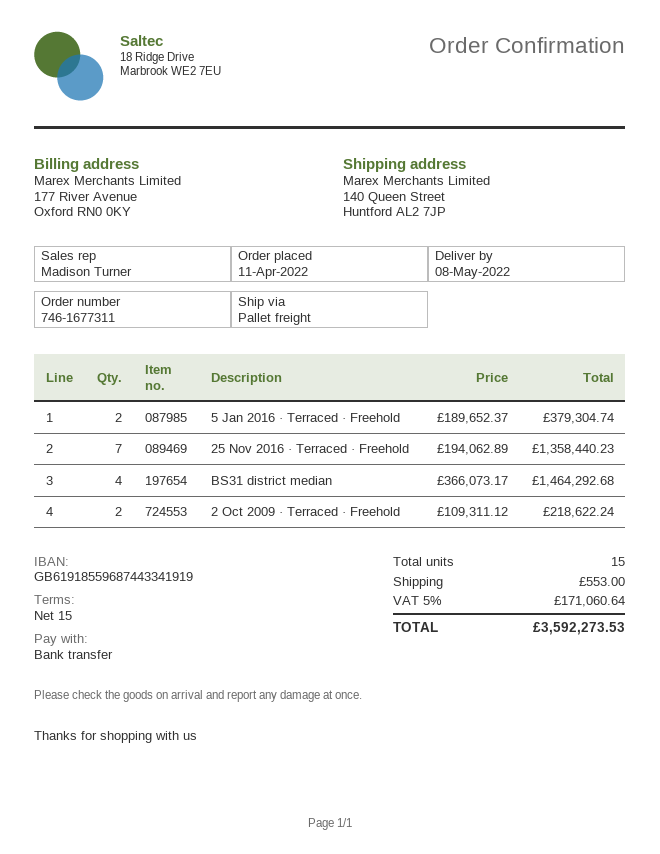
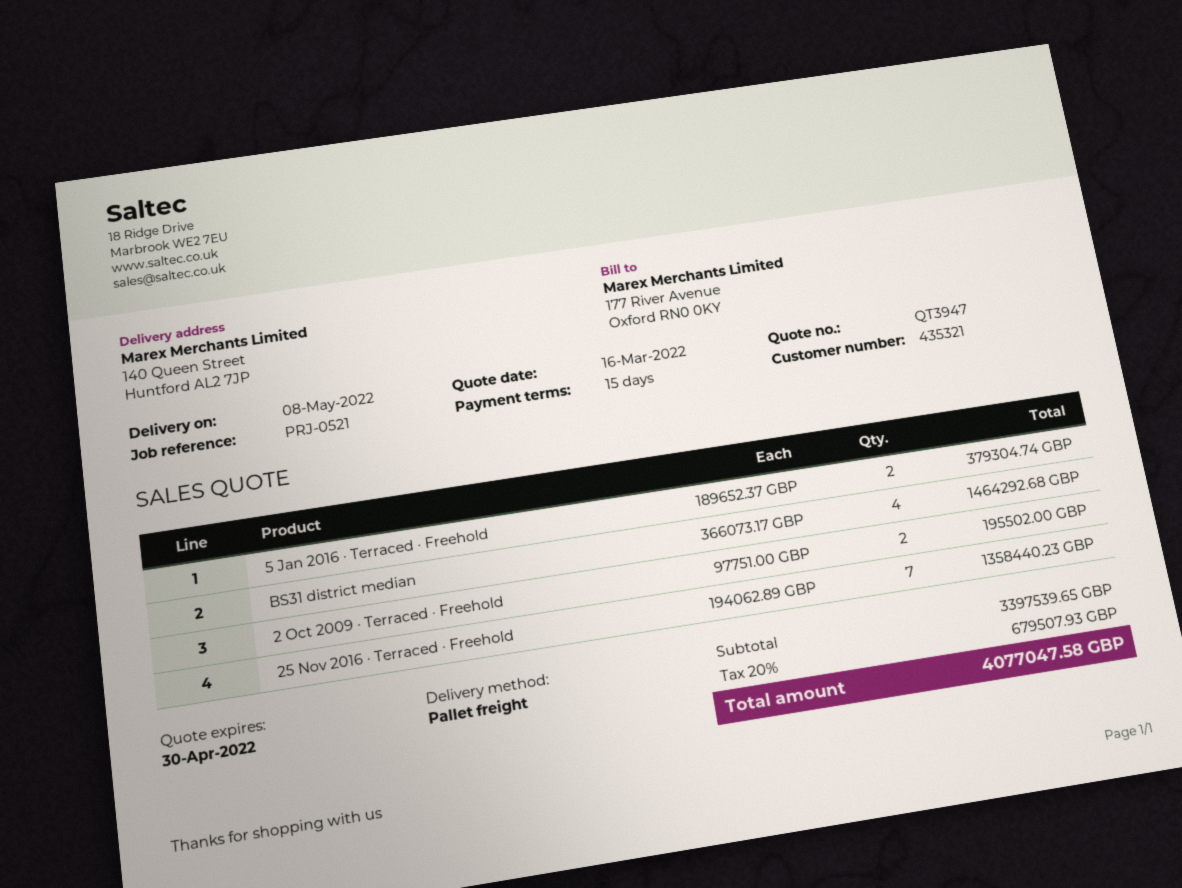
2 Oct 2009 · Terraced · Freehold: 2 x 109311.12 = 218622.24 -> 2 x 97751.00 = 195502.00
shipping: 553.00 -> none
tax: 5% = 171060.64 -> 20% = 679507.93
total: 3592273.53 -> 4077047.58

